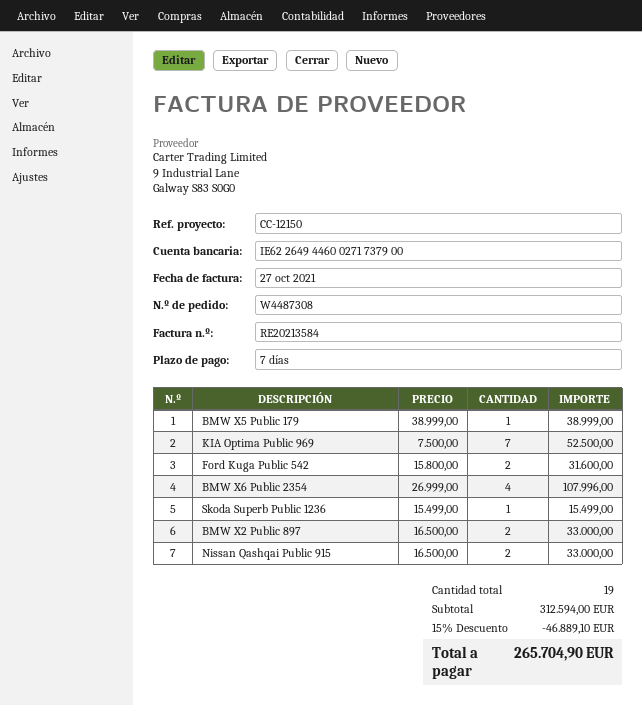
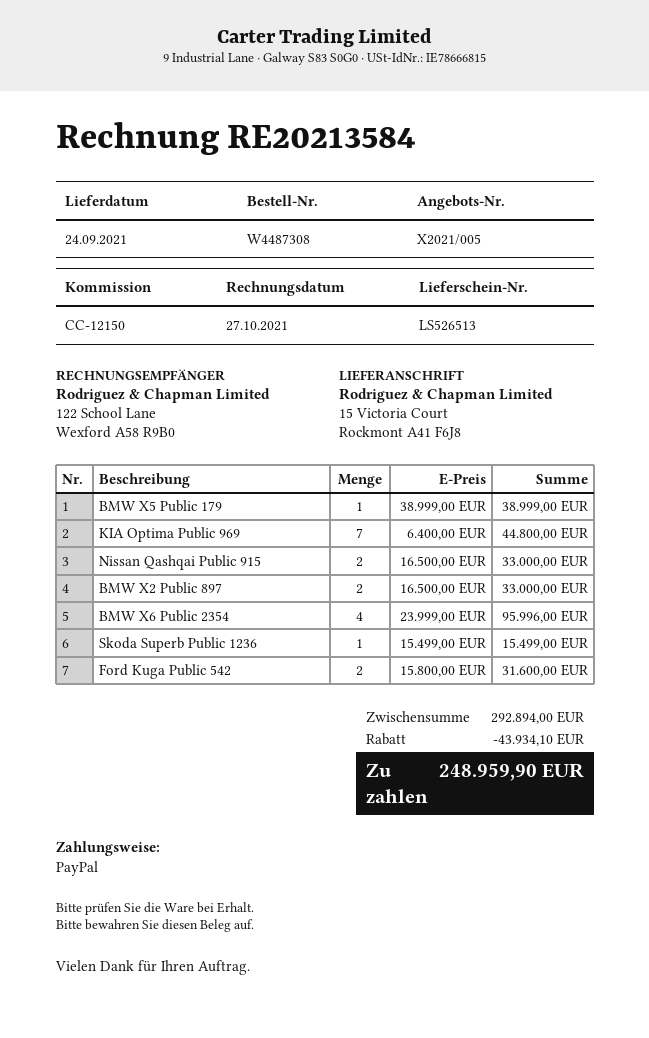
KIA Optima Public 969: 7 x 7500.00 = 52500.00 -> 7 x 6400.00 = 44800.00
BMW X6 Public 2354: 4 x 26999.00 = 107996.00 -> 4 x 23999.00 = 95996.00
subtotal: 312594.00 -> 292894.00
discount: 46889.10 -> 43934.10
total: 265704.90 -> 248959.90

